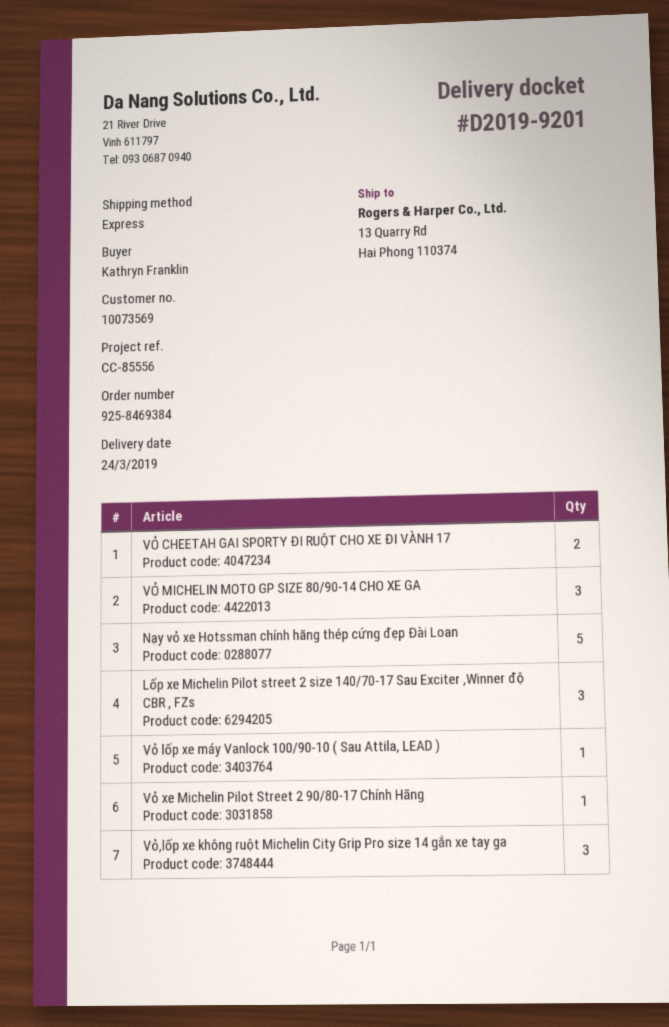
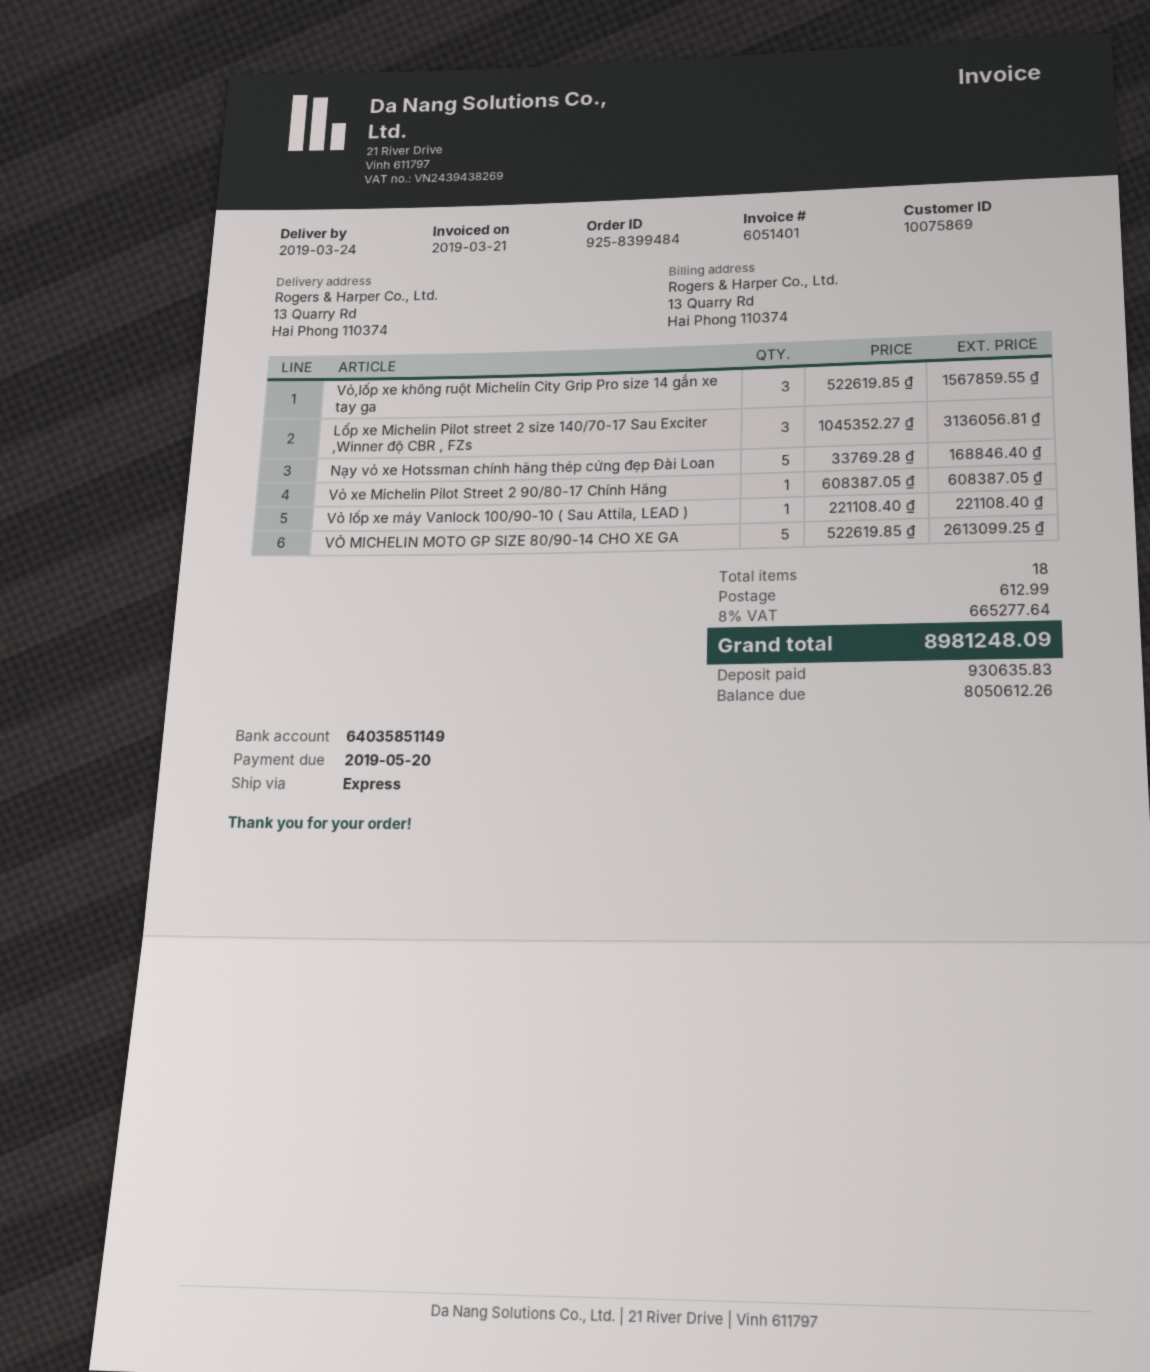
order number: 925-8469384 -> 925-8399484
customer number: 10073569 -> 10075869
VỎ CHEETAH GAI SPORTY ĐI RUỘT CHO XE ĐI VÀNH 17: 2 -> none
VỎ MICHELIN MOTO GP SIZE 80/90-14 CHO XE GA: 3 -> 5

